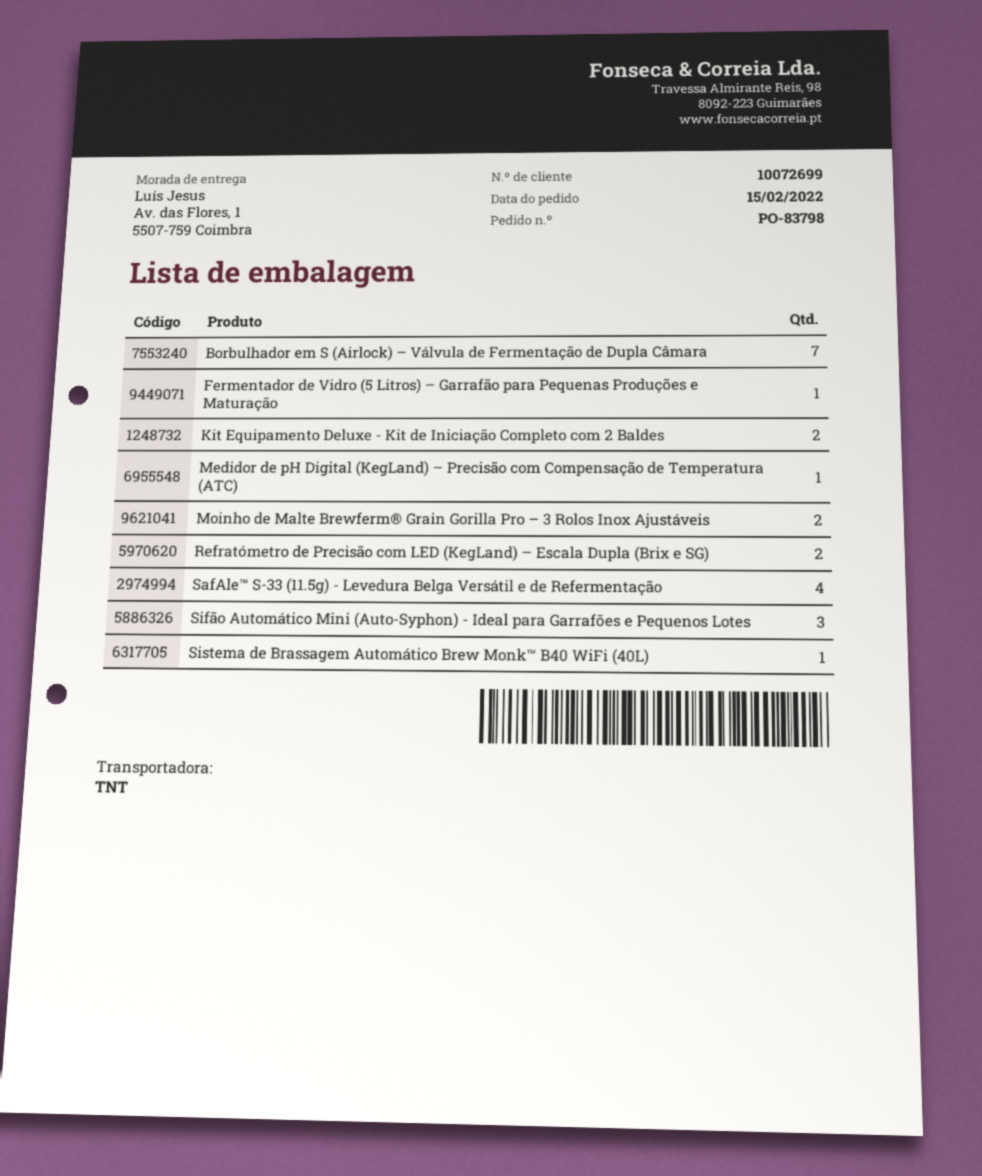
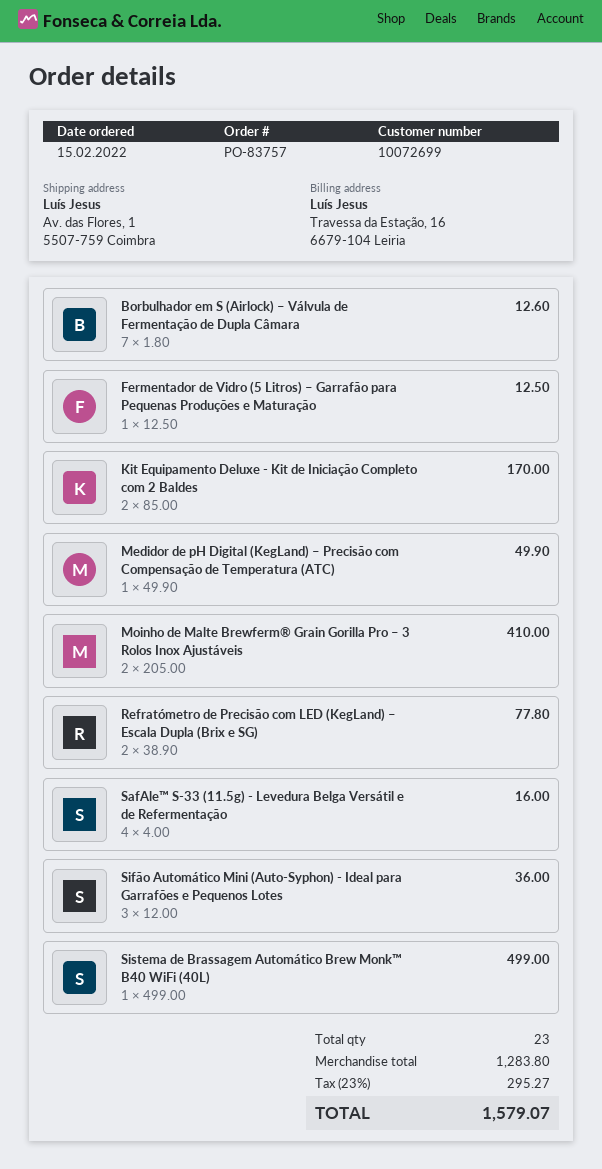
order number: PO-83798 -> PO-83757

